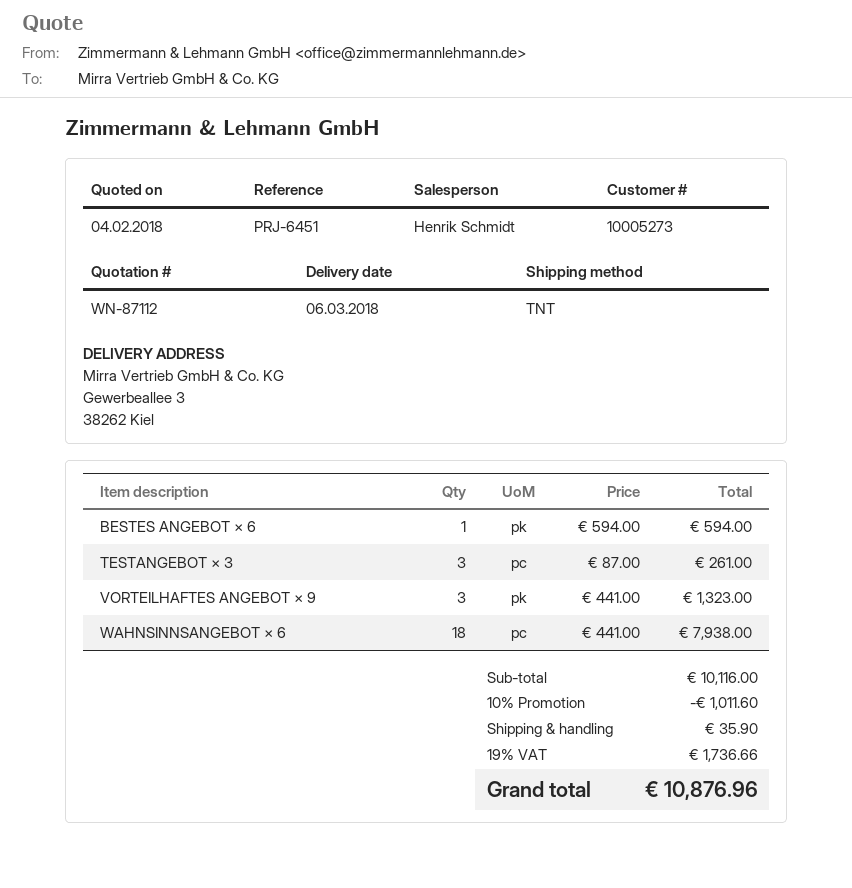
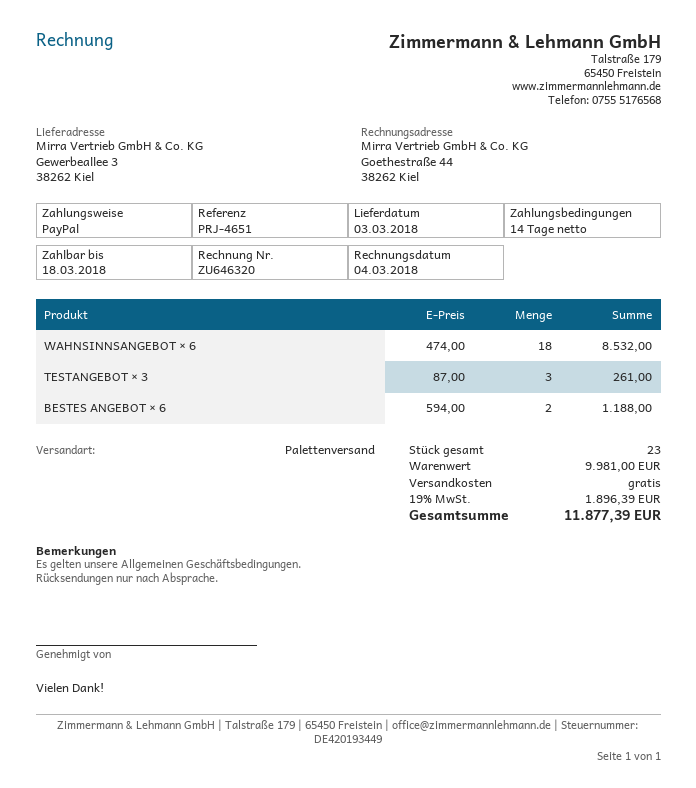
delivery date: 2018-03-06 -> 2018-03-03
reference: PRJ-6451 -> PRJ-4651
shipping method: TNT -> pallet freight
BESTES ANGEBOT × 6: 1 x 594.00 = 594.00 -> 2 x 594.00 = 1188.00
VORTEILHAFTES ANGEBOT × 9: 3 x 441.00 = 1323.00 -> none
WAHNSINNSANGEBOT × 6: 18 x 441.00 = 7938.00 -> 18 x 474.00 = 8532.00
subtotal: 10116.00 -> 9981.00
discount: 10% = 1011.60 -> none
shipping: 35.90 -> 0.00
tax: 19% = 1736.66 -> 19% = 1896.39
total: 10876.96 -> 11877.39

